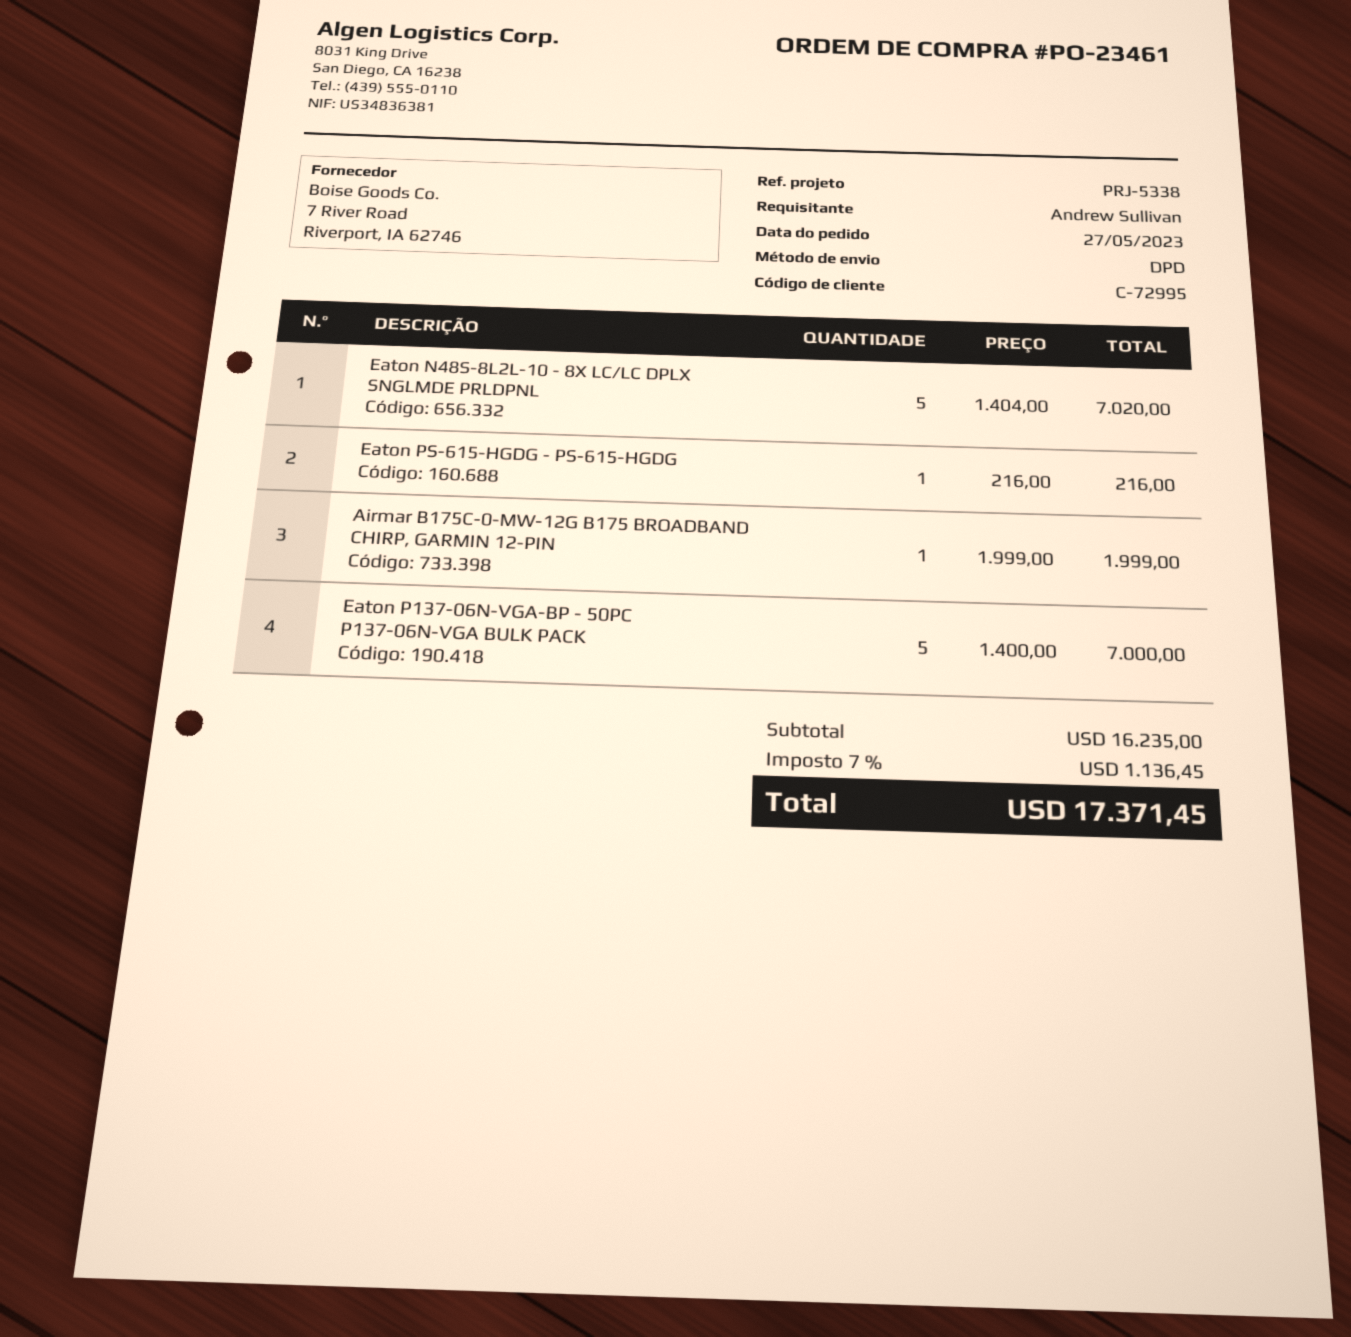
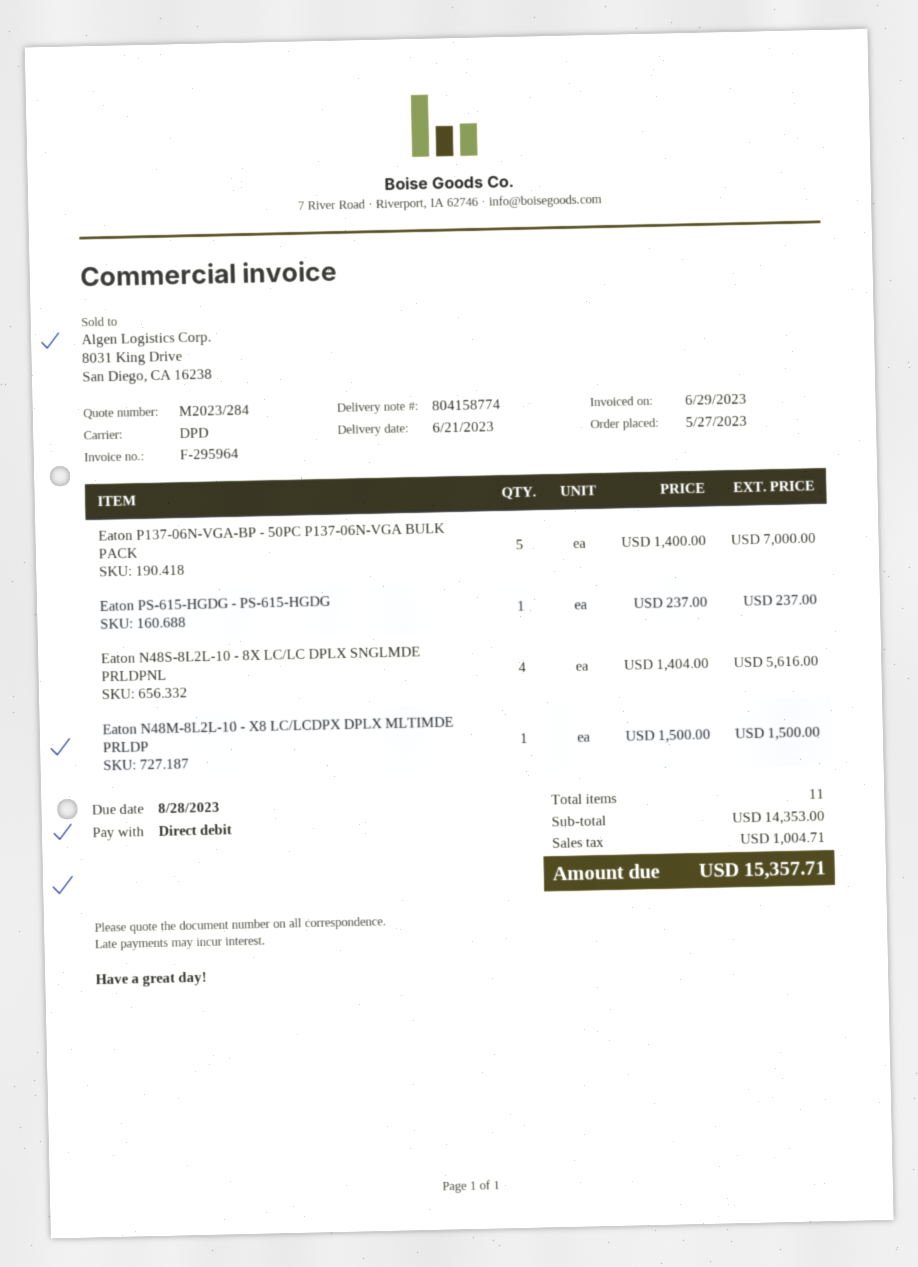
Eaton N48S-8L2L-10 - 8X LC/LC DPLX SNGLMDE PRLDPNL: 5 x 1404.00 = 7020.00 -> 4 x 1404.00 = 5616.00
Eaton PS-615-HGDG - PS-615-HGDG: 1 x 216.00 = 216.00 -> 1 x 237.00 = 237.00
Airmar B175C-0-MW-12G B175 BROADBAND CHIRP, GARMIN 12-PIN: 1 x 1999.00 = 1999.00 -> none
Eaton N48M-8L2L-10 - X8 LC/LCDPX DPLX MLTIMDE PRLDP: none -> 1 x 1500.00 = 1500.00
subtotal: 16235.00 -> 14353.00
tax: 1136.45 -> 1004.71
total: 17371.45 -> 15357.71

